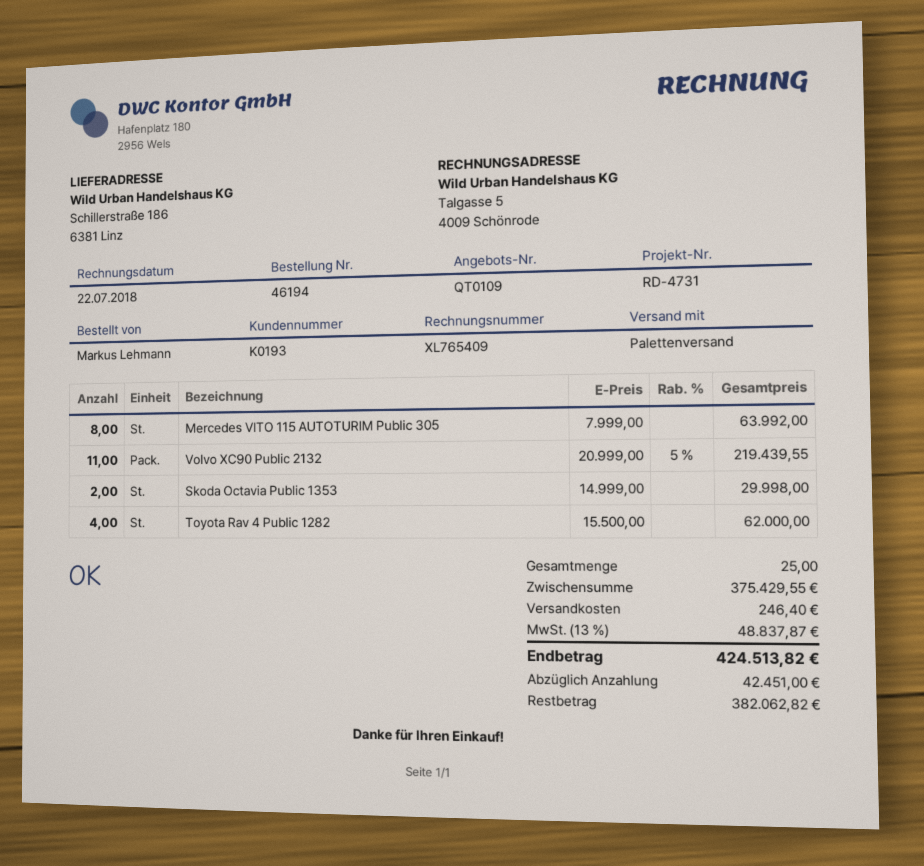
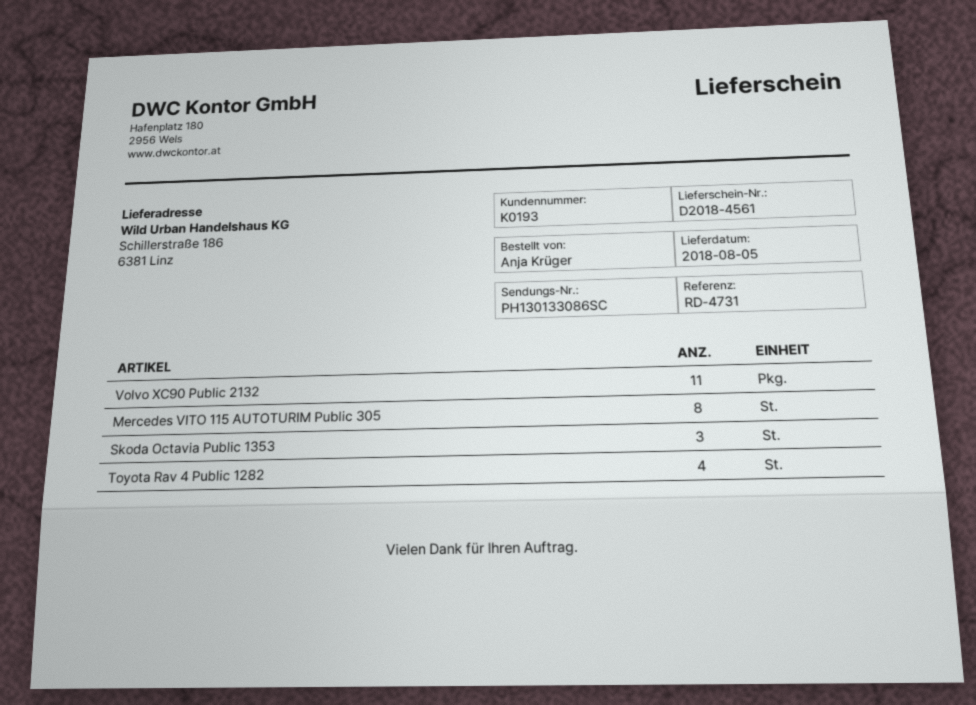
ordered by: Markus Lehmann -> Anja Krüger
Skoda Octavia Public 1353: 2 -> 3

